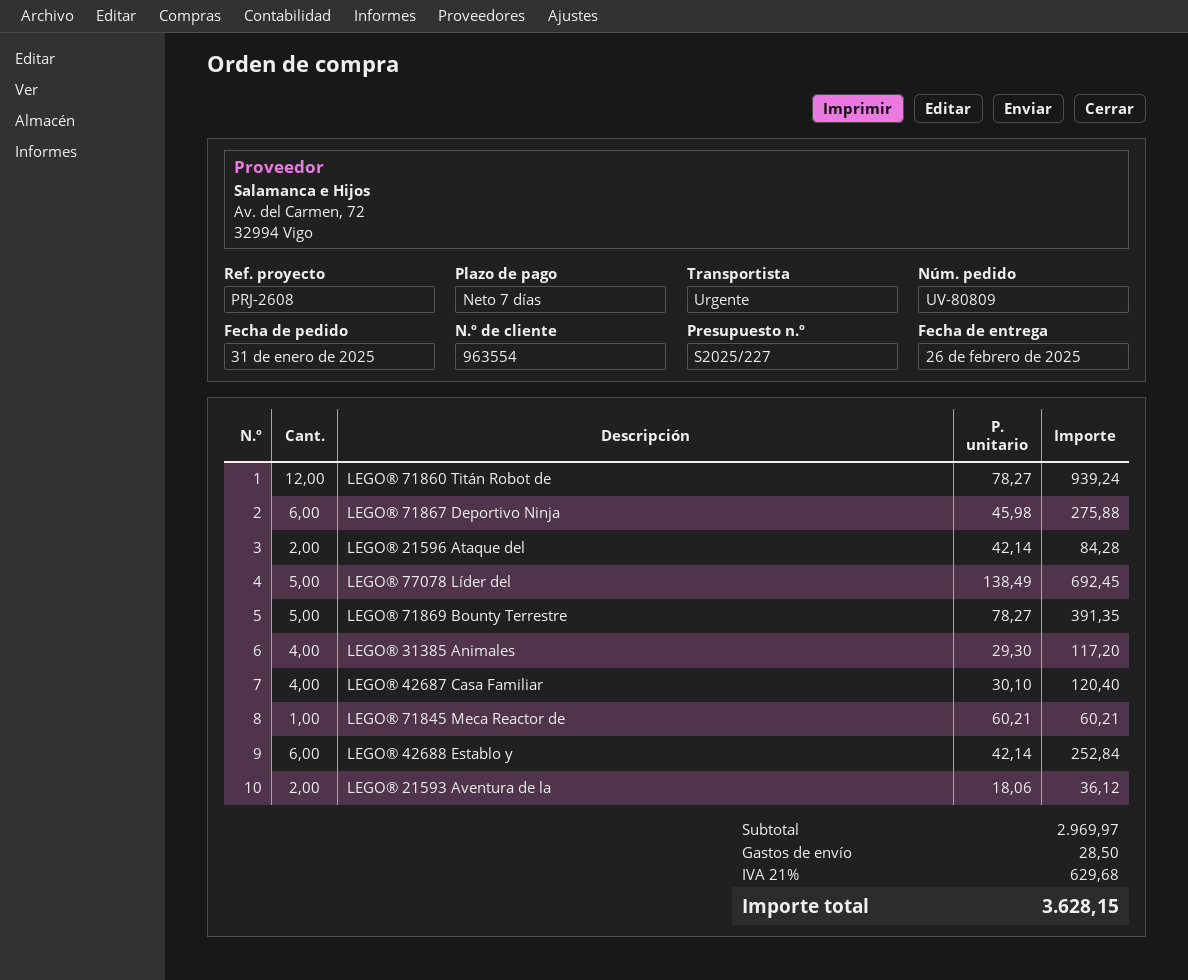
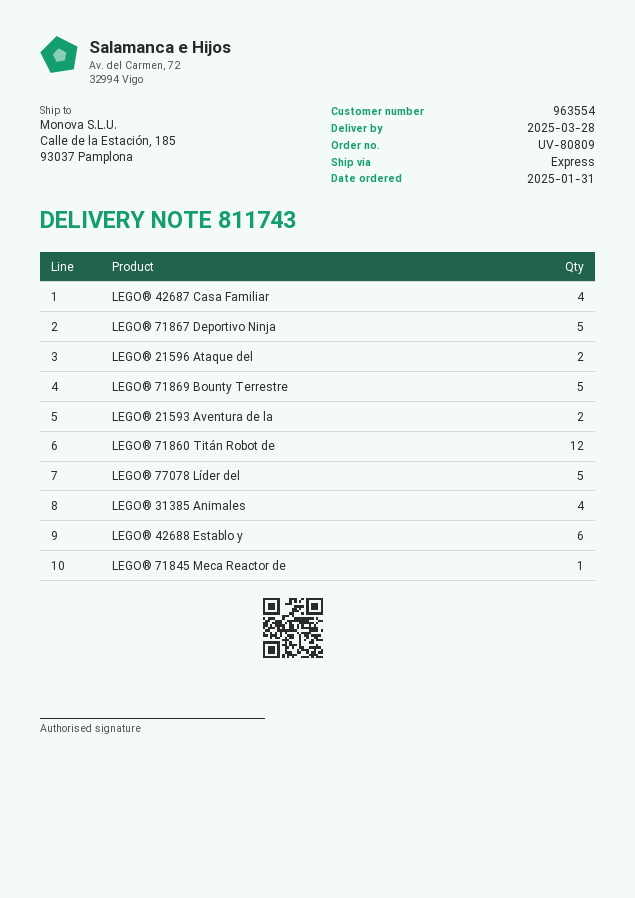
delivery date: 2025-02-26 -> 2025-03-28
LEGO® 71867 Deportivo Ninja: 6 -> 5

